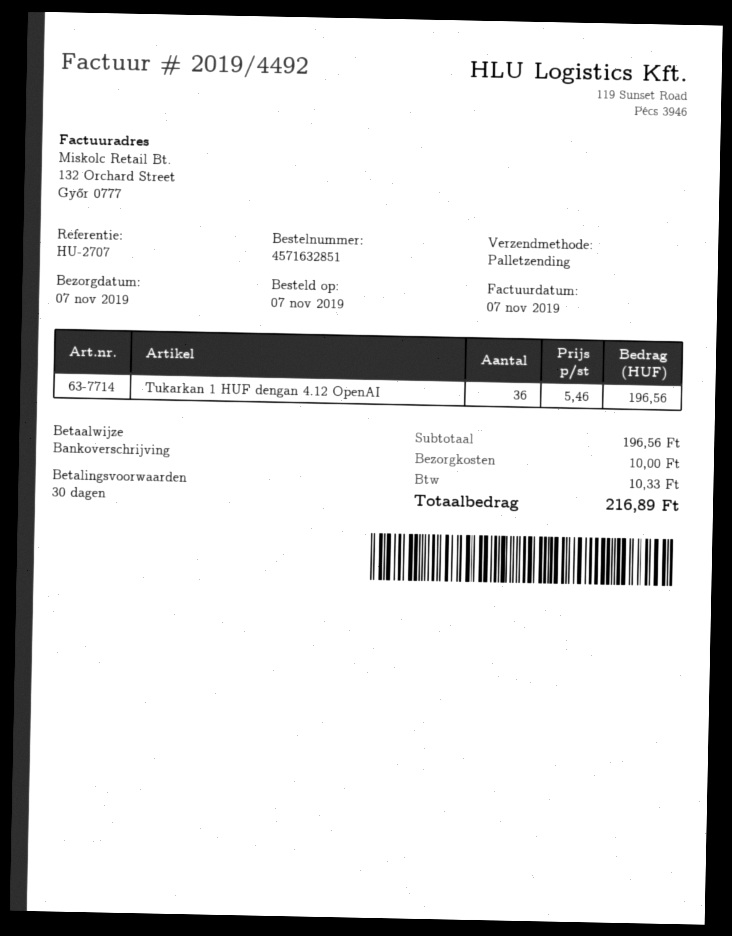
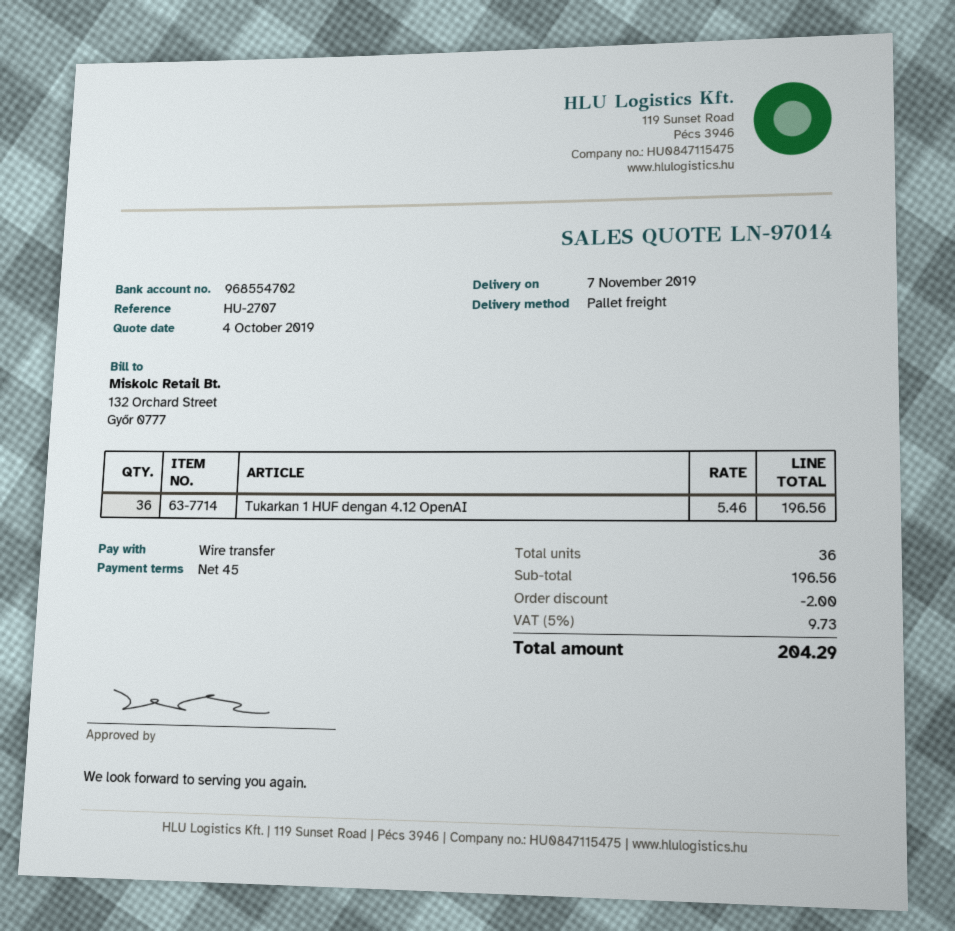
payment terms: 30 days -> 45 days
discount: none -> 2.00
shipping: 10.00 -> none
tax: 10.33 -> 9.73
total: 216.89 -> 204.29

